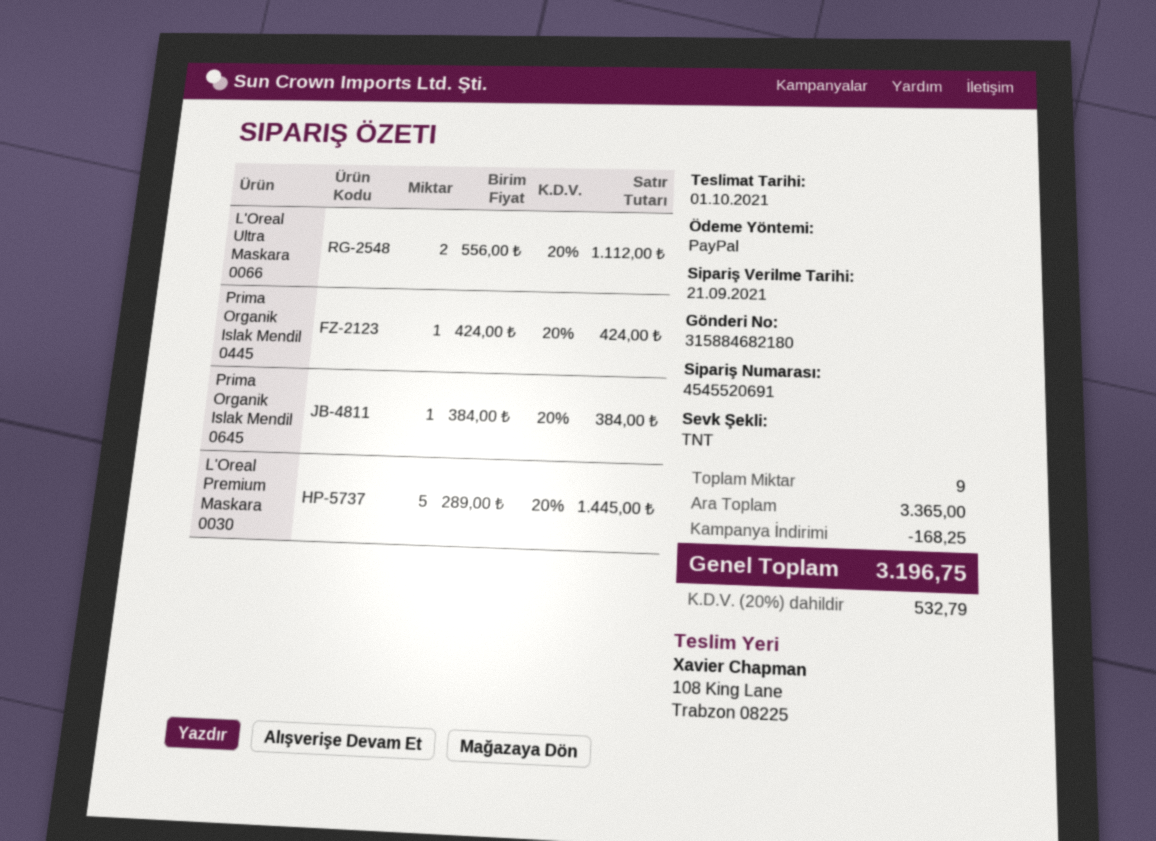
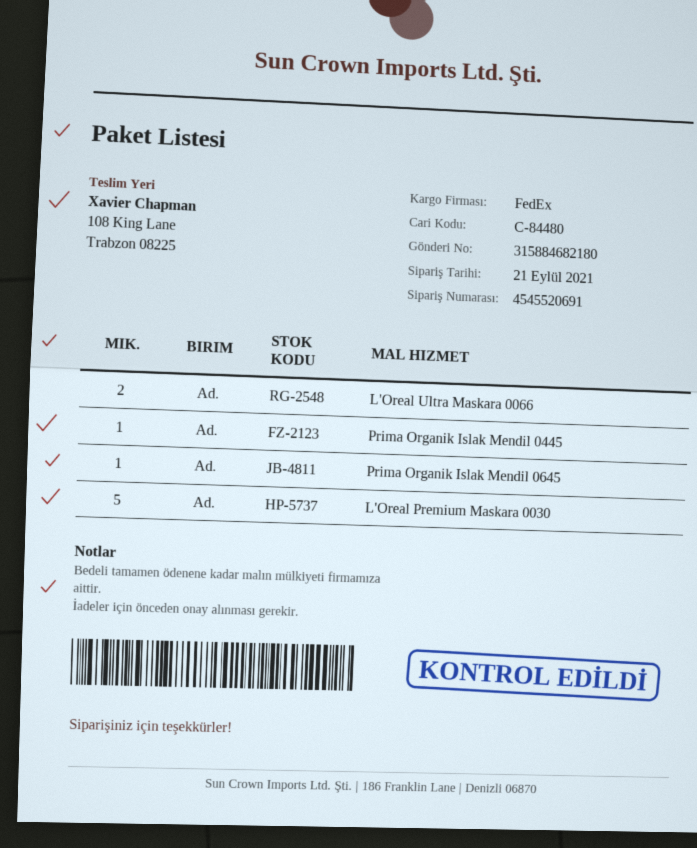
shipping method: TNT -> FedEx

